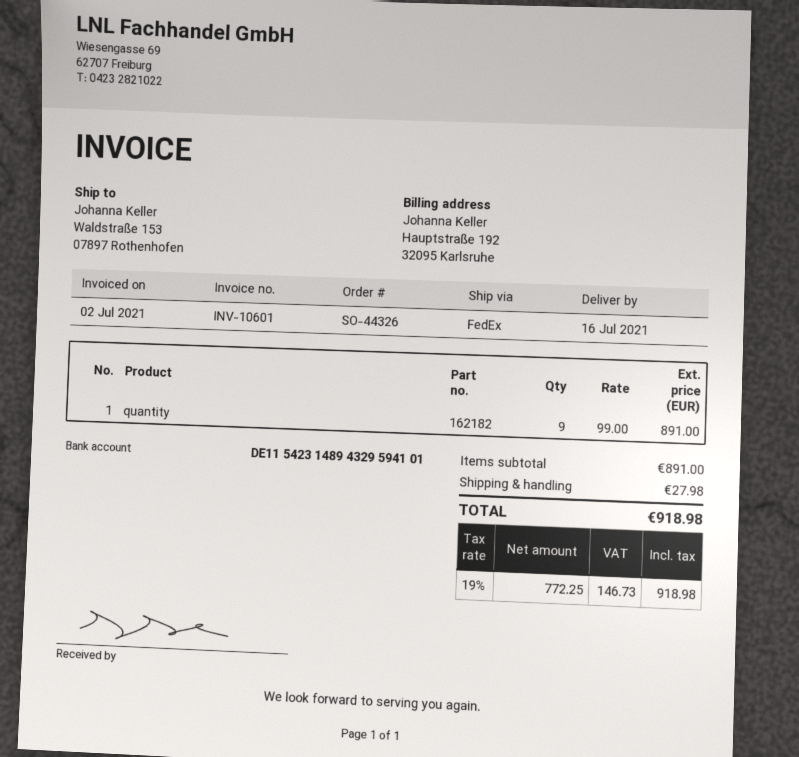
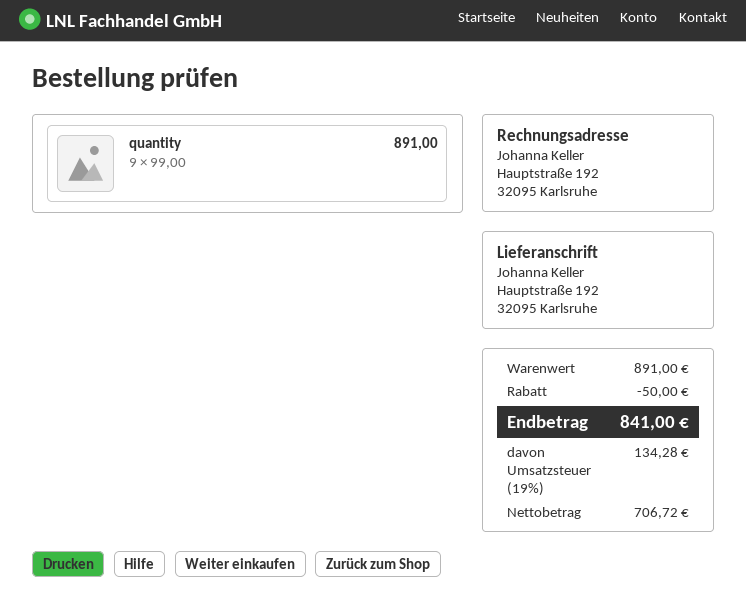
ship to: Waldstraße 153, 07897 Rothenhofen -> Hauptstraße 192, 32095 Karlsruhe
discount: none -> 50.00
shipping: 27.98 -> none
net: 772.25 -> 706.72
tax: 19% = 146.73 -> 19% = 134.28
total: 918.98 -> 841.00

